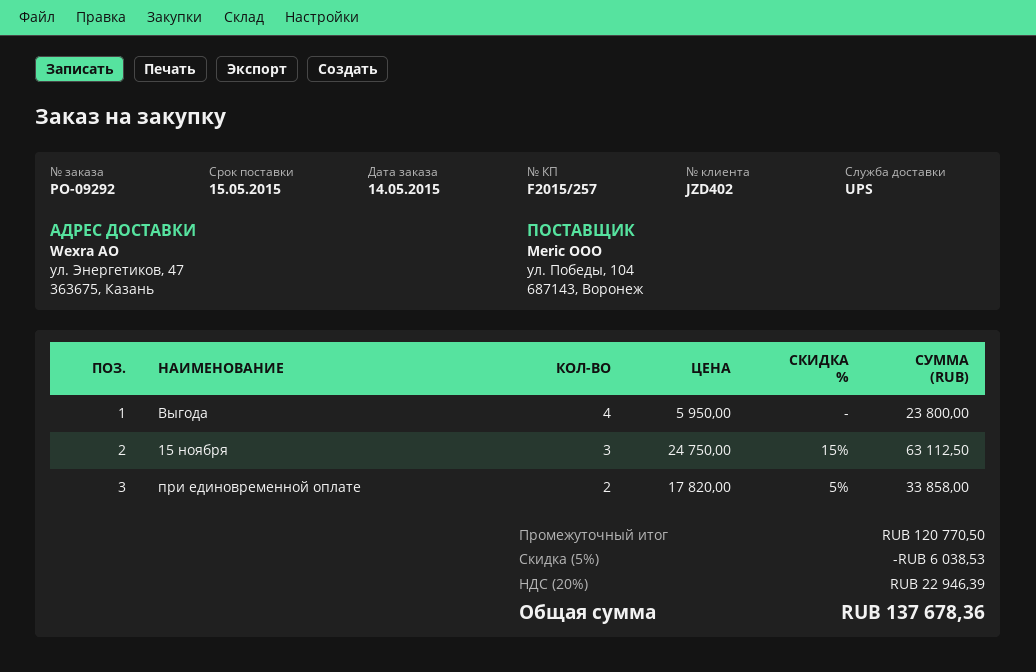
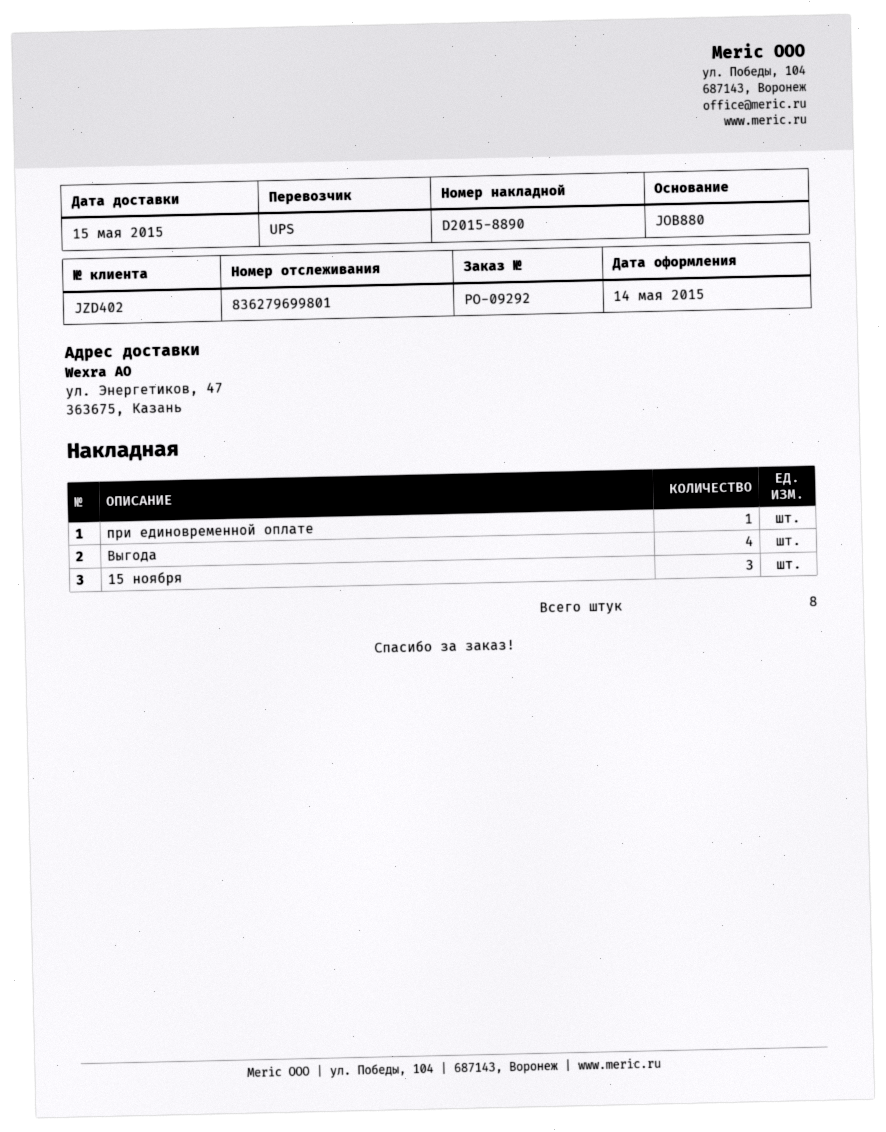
при единовременной оплате: 2 -> 1

